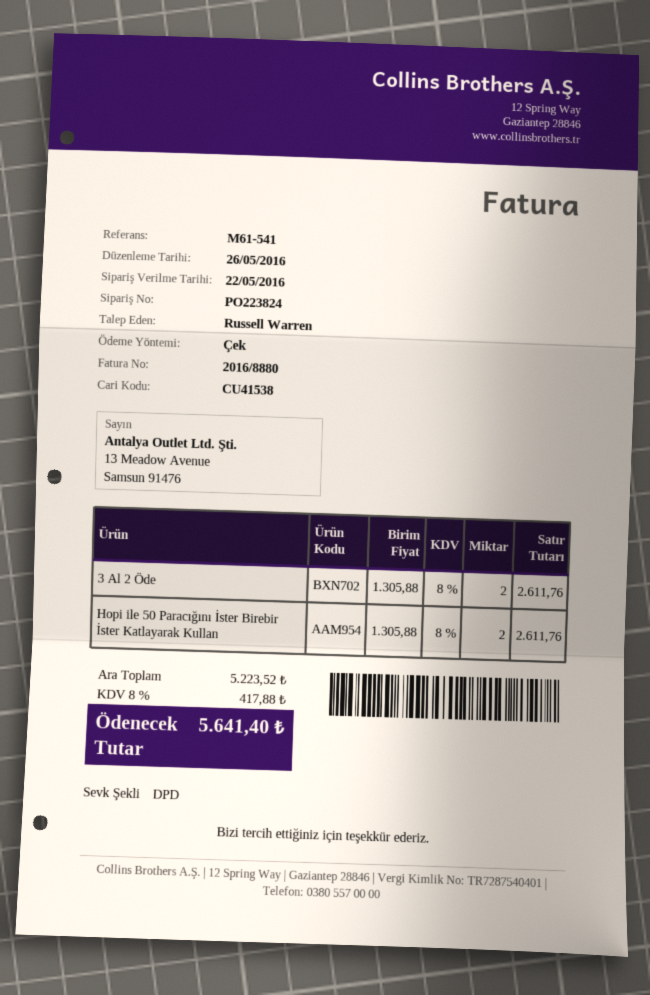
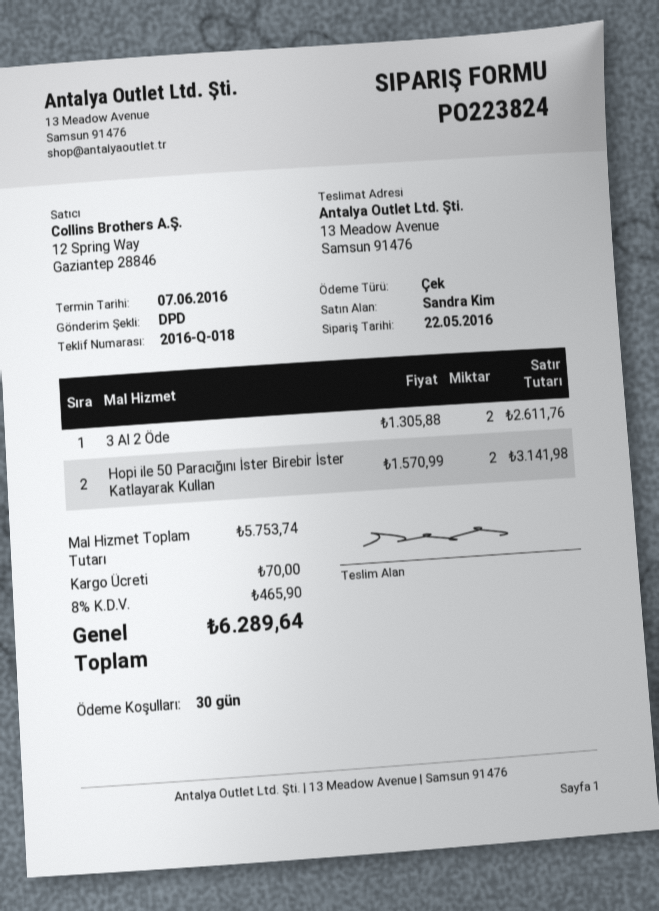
ordered by: Russell Warren -> Sandra Kim
Hopi ile 50 Paracığını İster Birebir İster Katlayarak Kullan: 2 x 1305.88 = 2611.76 -> 2 x 1570.99 = 3141.98
subtotal: 5223.52 -> 5753.74
shipping: none -> 70.00
tax: 8% = 417.88 -> 8% = 465.90
total: 5641.40 -> 6289.64

